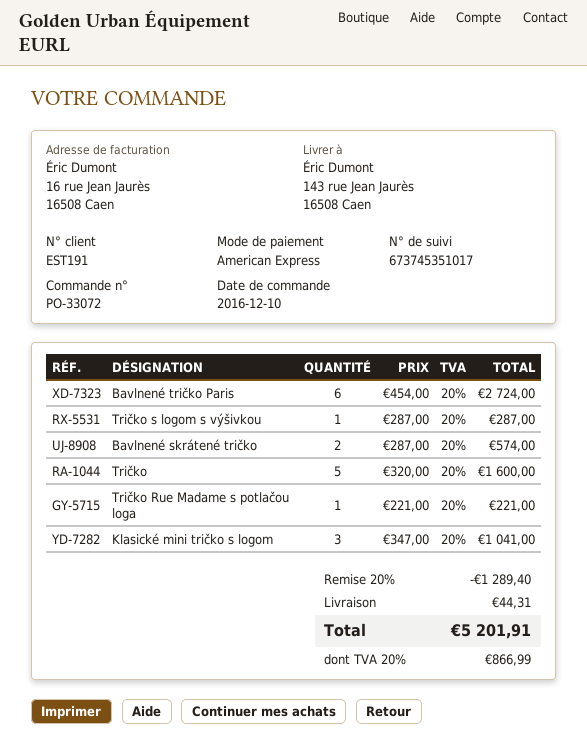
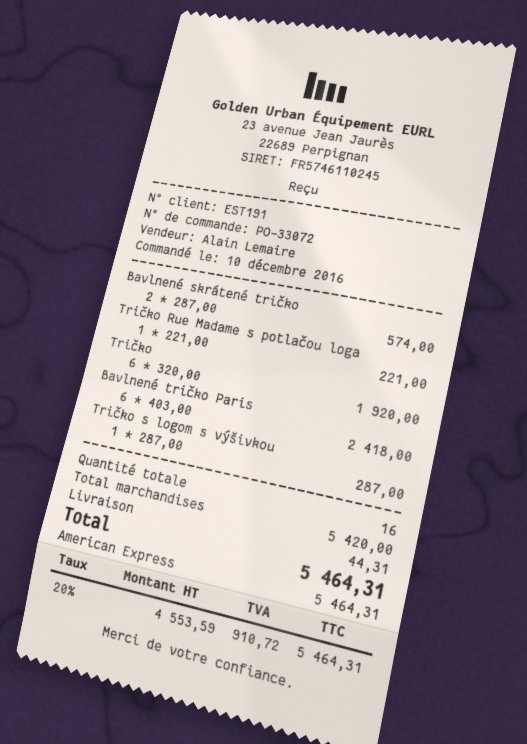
Bavlnené tričko Paris: 6 x 454.00 = 2724.00 -> 6 x 403.00 = 2418.00
Tričko: 5 x 320.00 = 1600.00 -> 6 x 320.00 = 1920.00
Klasické mini tričko s logom: 3 x 347.00 = 1041.00 -> none
discount: 20% = 1289.40 -> none
tax: 20% = 866.99 -> 20% = 910.72
total: 5201.91 -> 5464.31

